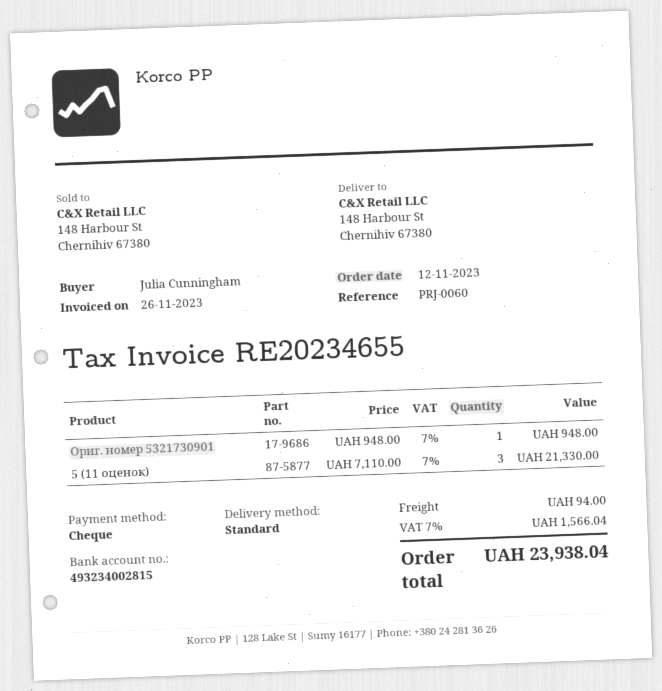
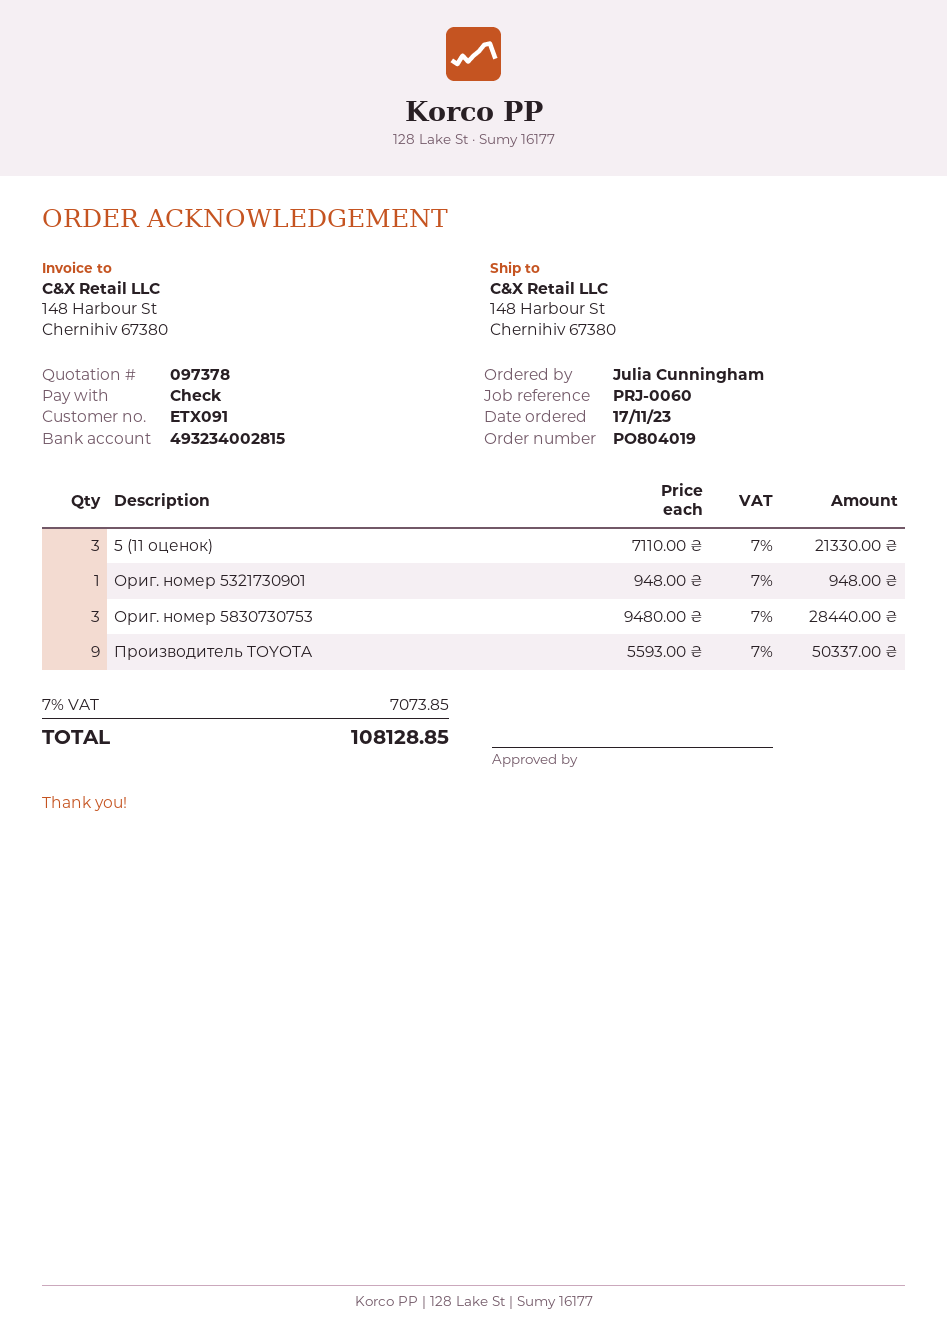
order date: 2023-11-12 -> 2023-11-17
Ориг. номер 5830730753: none -> 3 x 9480.00 = 28440.00
Производитель TOYOTA: none -> 9 x 5593.00 = 50337.00
shipping: 94.00 -> none
tax: 7% = 1566.04 -> 7% = 7073.85
total: 23938.04 -> 108128.85

